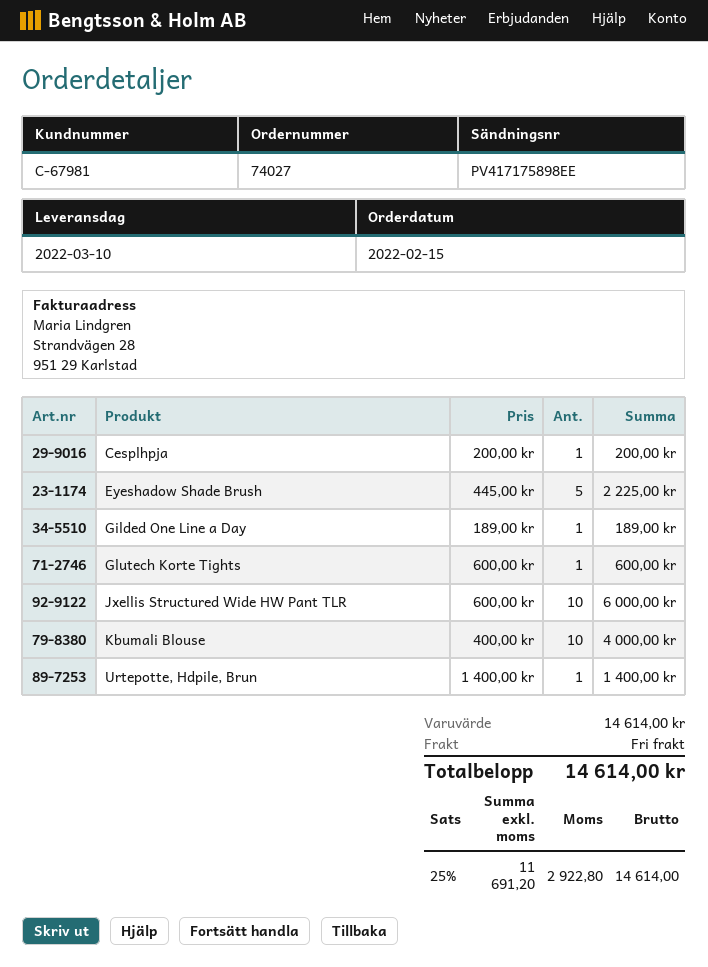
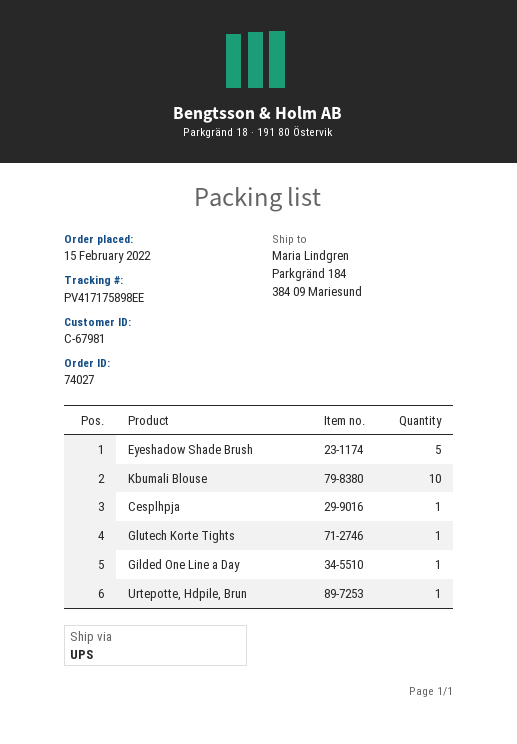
Jxellis Structured Wide HW Pant TLR: 10 -> none

